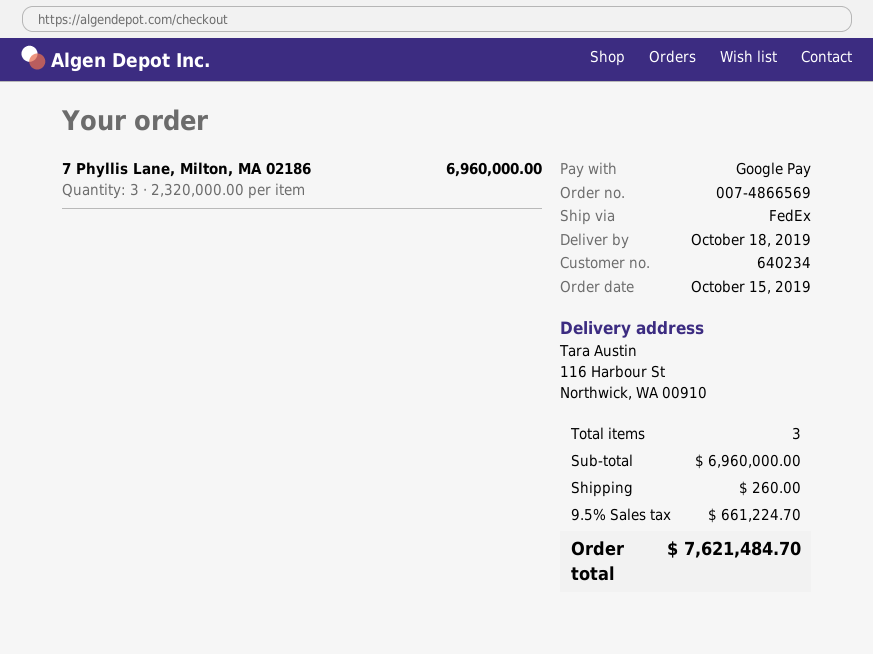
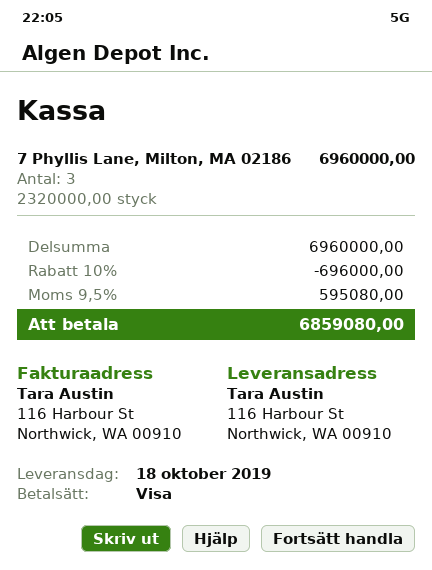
payment method: Google Pay -> Visa
discount: none -> 10% = 696000.00
shipping: 260.00 -> none
tax: 9.5% = 661224.70 -> 9.5% = 595080.00
total: 7621484.70 -> 6859080.00

